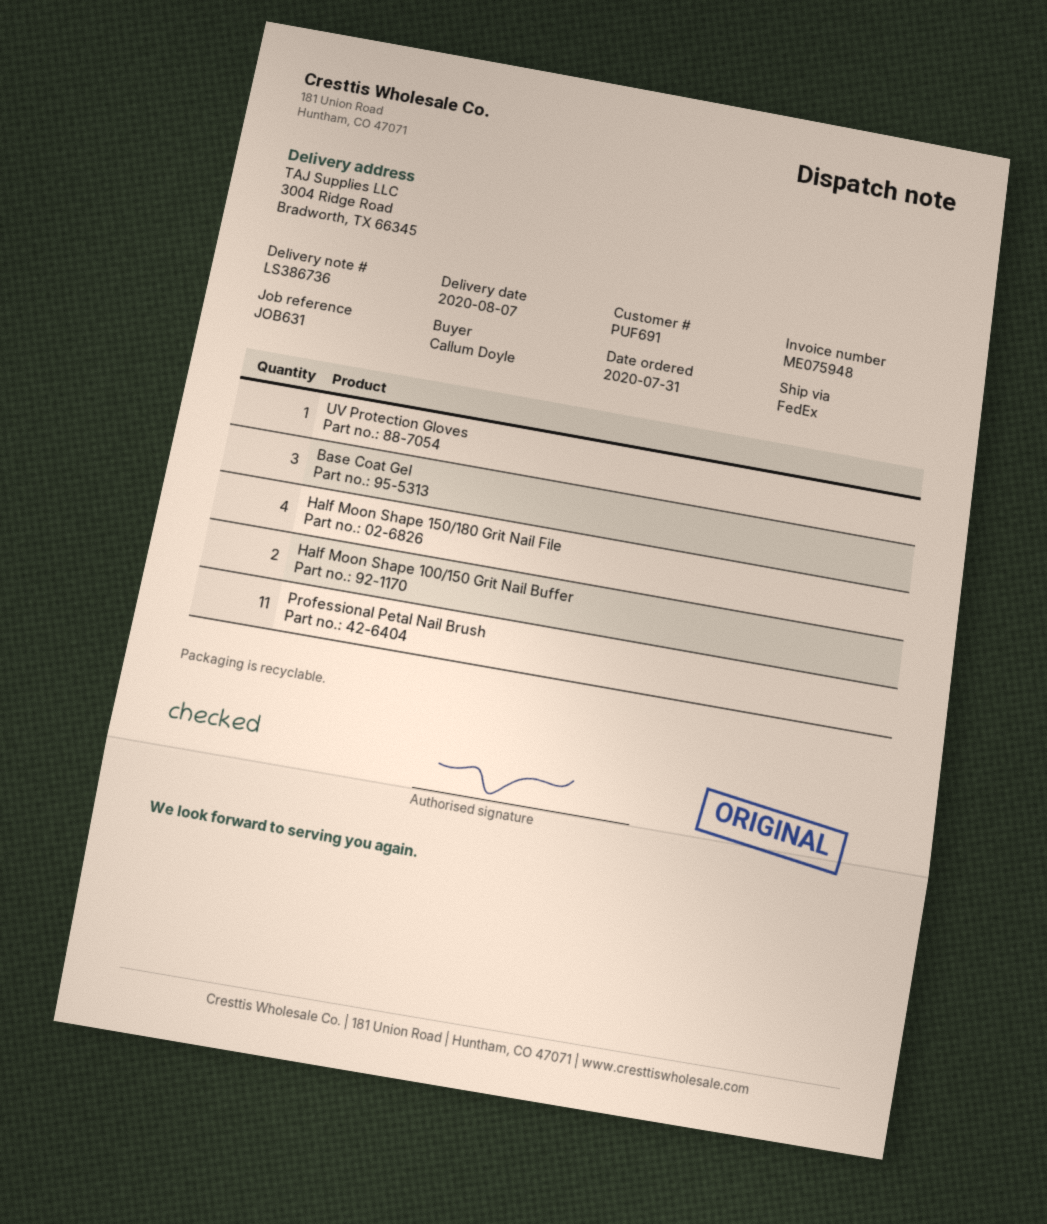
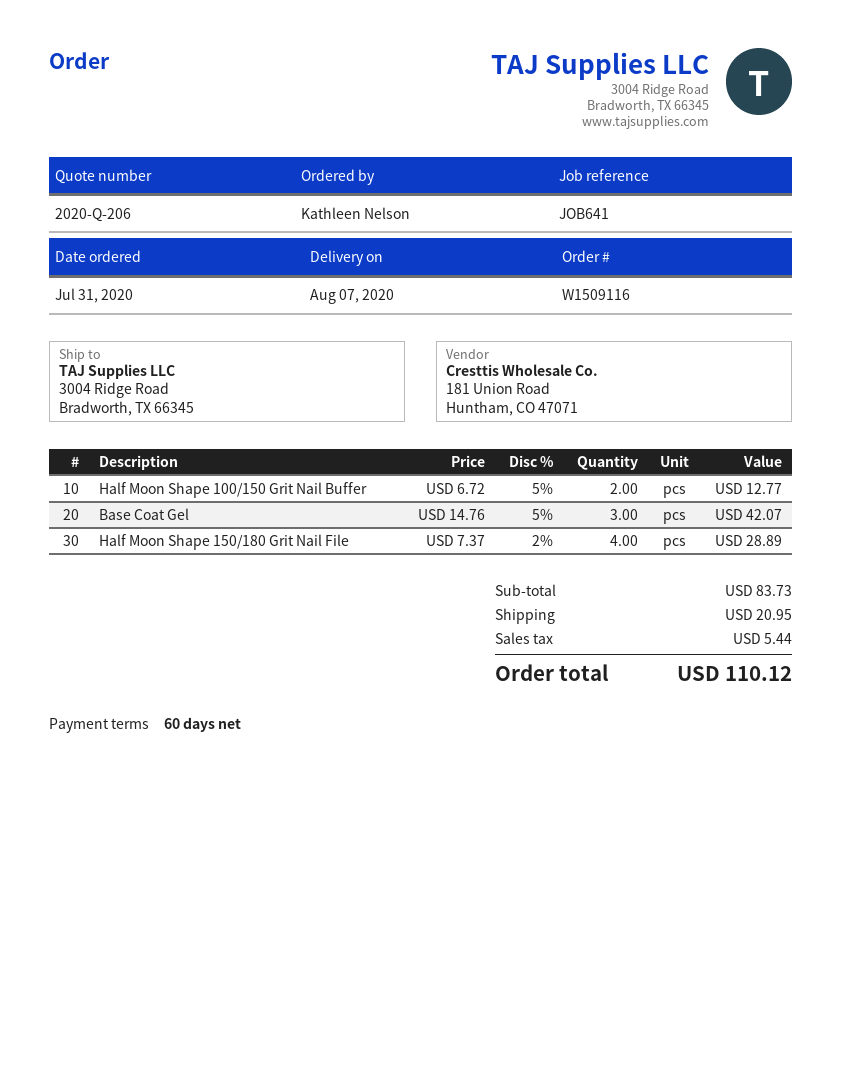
reference: JOB631 -> JOB641
ordered by: Callum Doyle -> Kathleen Nelson
UV Protection Gloves: 1 -> none
Professional Petal Nail Brush: 11 -> none

